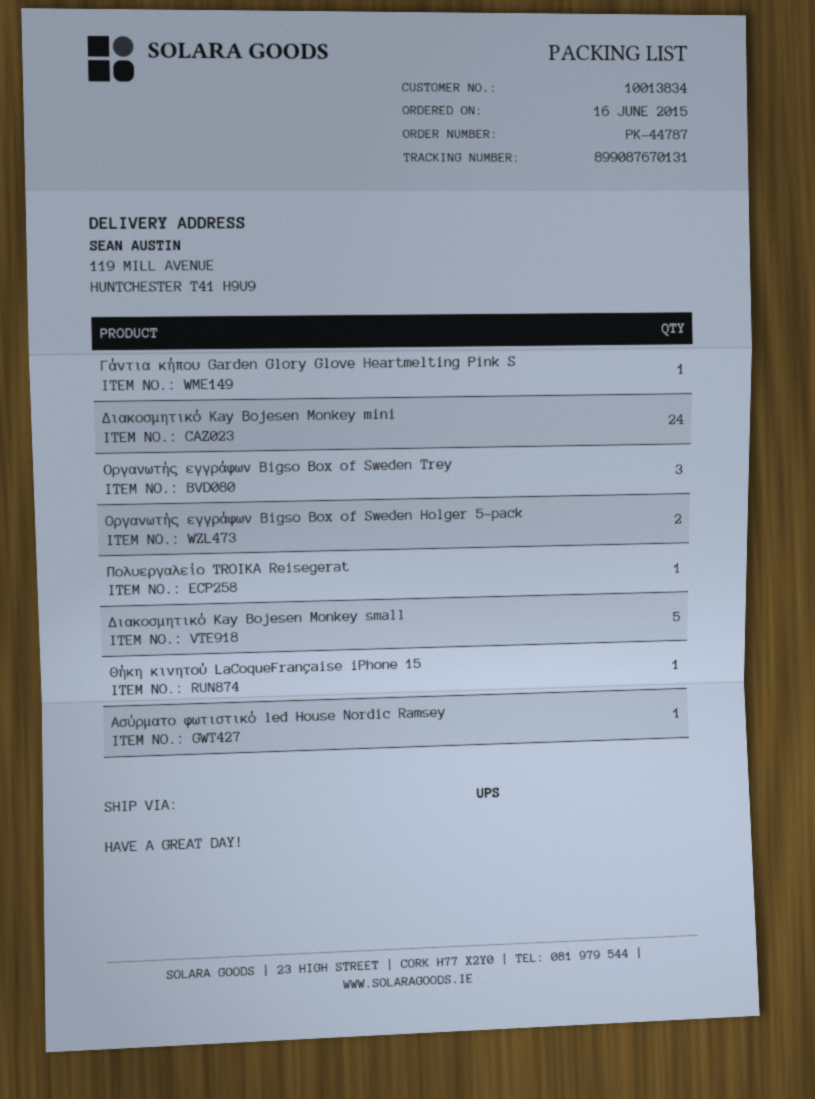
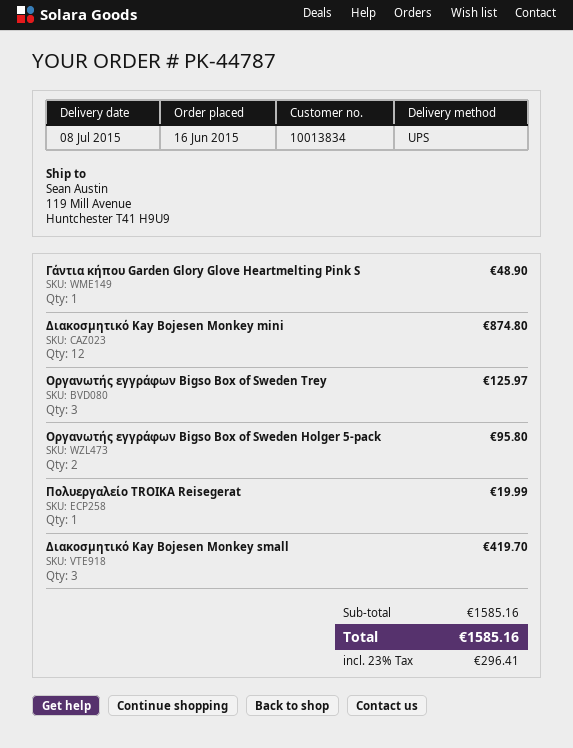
Διακοσμητικό Kay Bojesen Monkey mini: 24 -> 12
Διακοσμητικό Kay Bojesen Monkey small: 5 -> 3
Θήκη κινητού LaCoqueFrançaise iPhone 15: 1 -> none
Ασύρματο φωτιστικό led House Nordic Ramsey: 1 -> none

